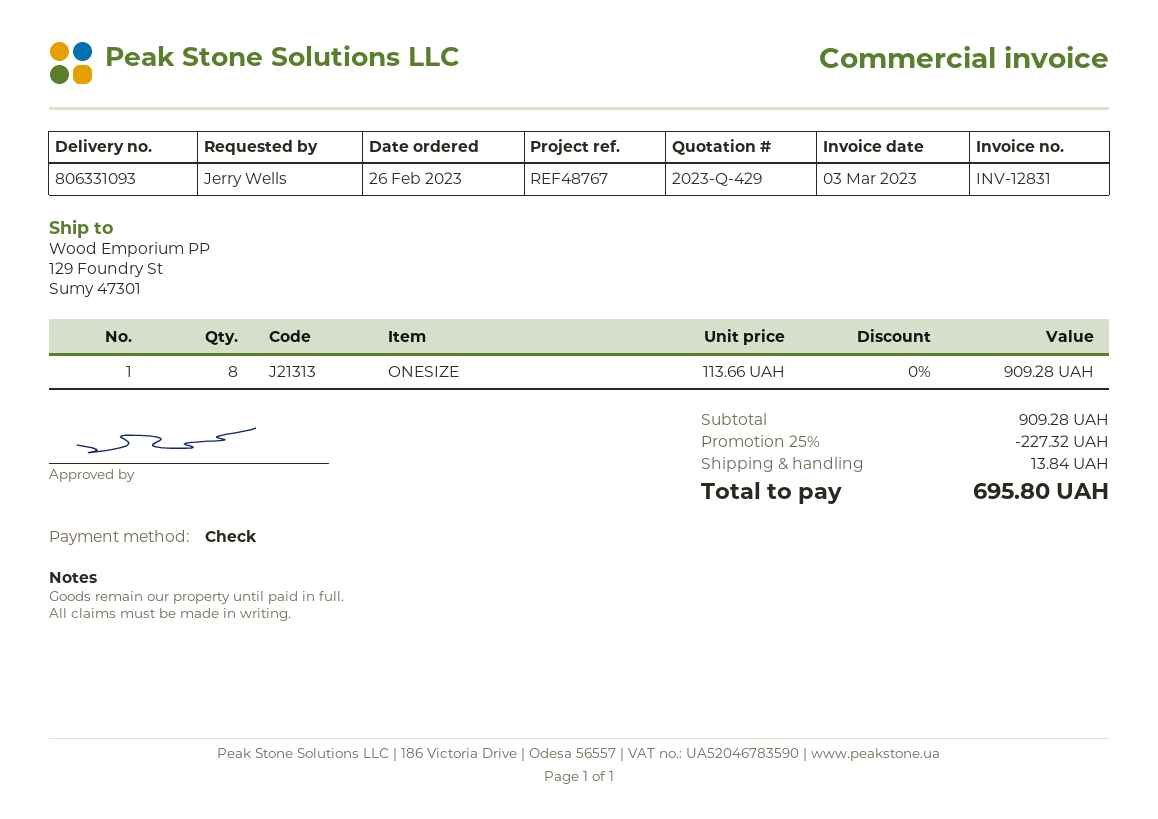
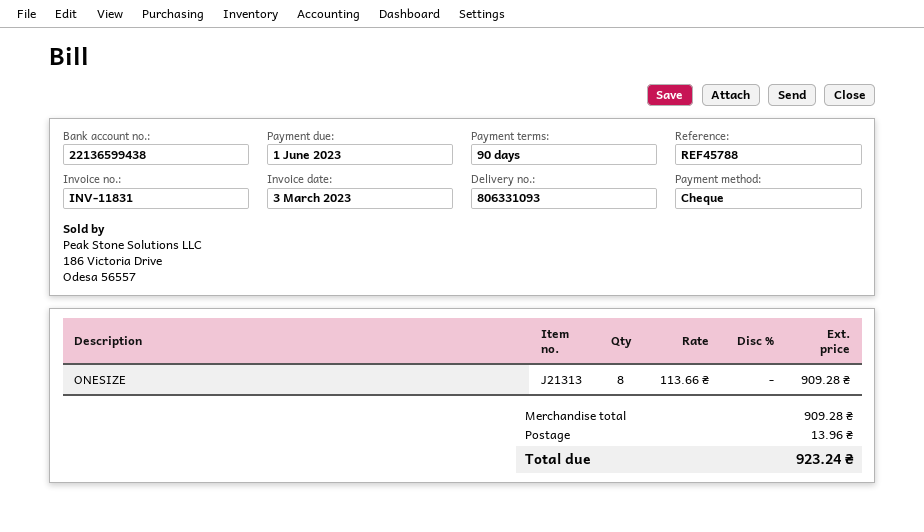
invoice number: INV-12831 -> INV-11831
reference: REF48767 -> REF45788
discount: 25% = 227.32 -> none
shipping: 13.84 -> 13.96
total: 695.80 -> 923.24

